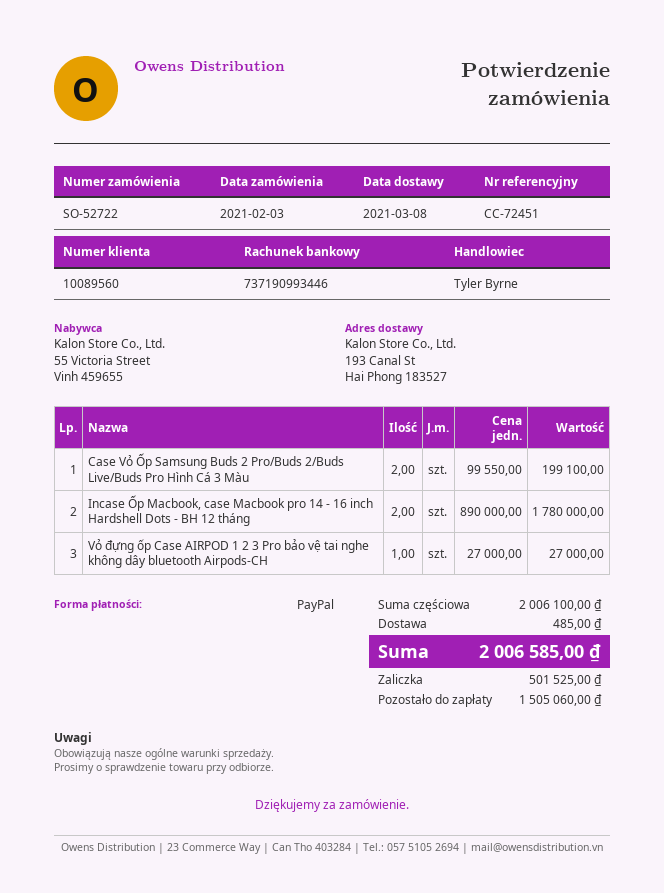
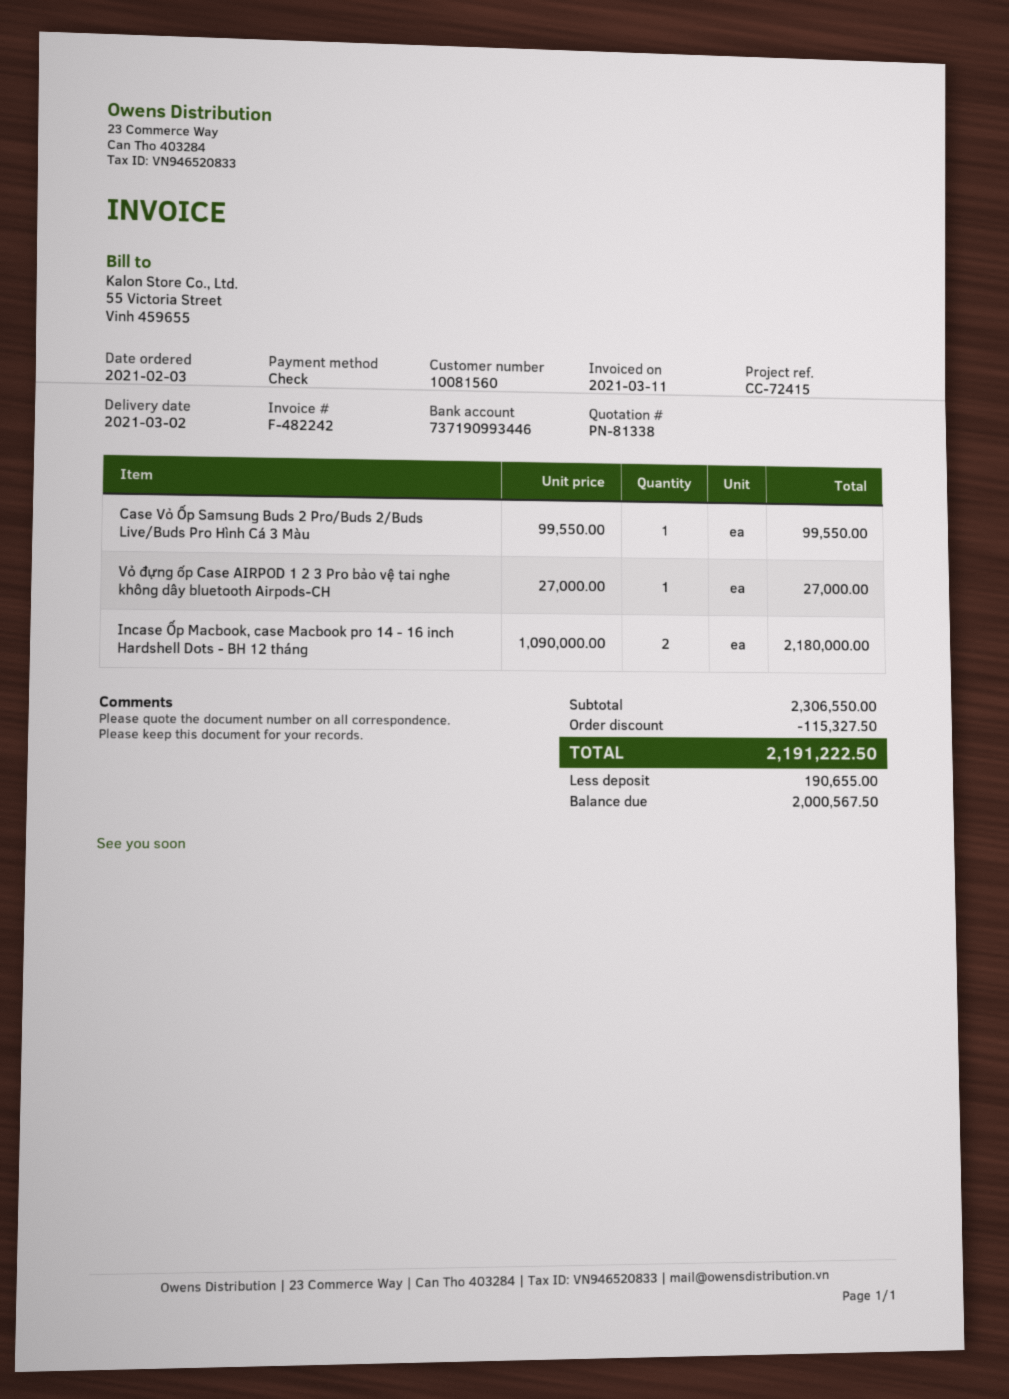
delivery date: 2021-03-08 -> 2021-03-02
customer number: 10089560 -> 10081560
reference: CC-72451 -> CC-72415
payment method: PayPal -> cheque
Case Vỏ Ốp Samsung Buds 2 Pro/Buds 2/Buds Live/Buds Pro Hình Cá 3 Màu: 2 x 99550.00 = 199100.00 -> 1 x 99550.00 = 99550.00
Incase Ốp Macbook, case Macbook pro 14 - 16 inch Hardshell Dots - BH 12 tháng: 2 x 890000.00 = 1780000.00 -> 2 x 1090000.00 = 2180000.00
subtotal: 2006100.00 -> 2306550.00
discount: none -> 115327.50
shipping: 485.00 -> none
total: 2006585.00 -> 2191222.50
deposit: 501525.00 -> 190655.00
balance: 1505060.00 -> 2000567.50

